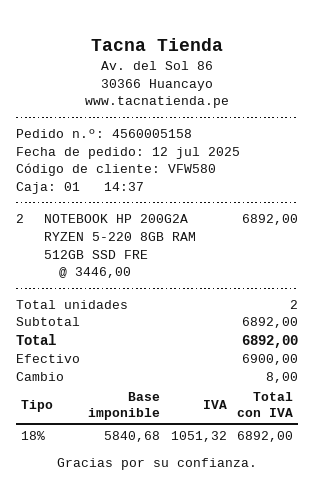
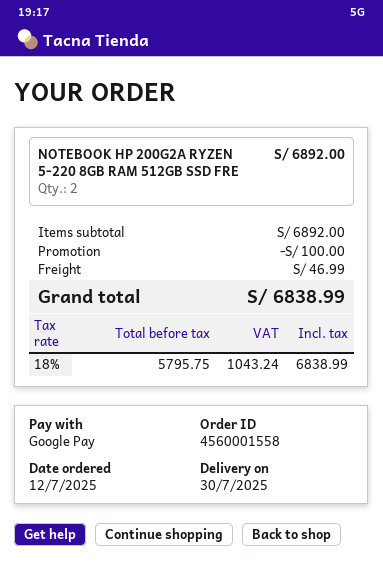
order number: 4560005158 -> 4560001558
payment method: cash -> Google Pay
discount: none -> 100.00
shipping: none -> 46.99
net: 5840.68 -> 5795.75
tax: 18% = 1051.32 -> 18% = 1043.24
total: 6892.00 -> 6838.99

